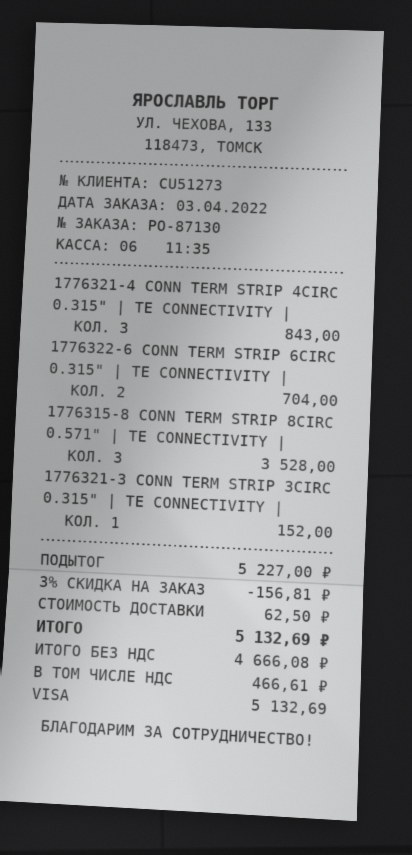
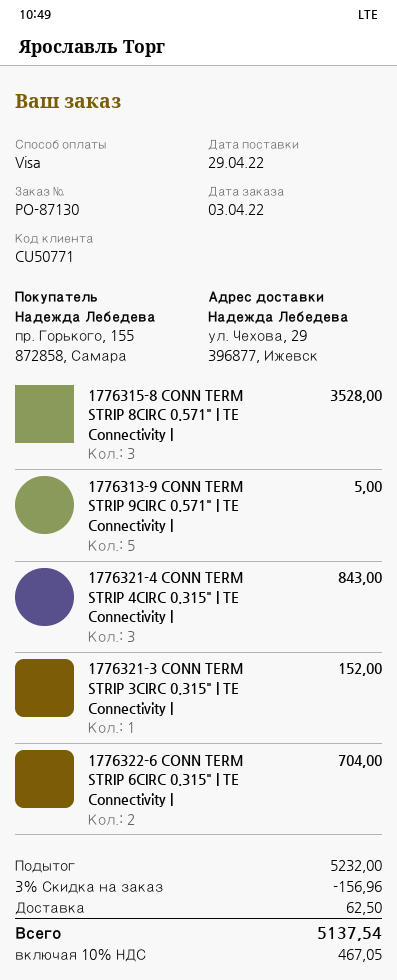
customer number: CU51273 -> CU50771
1776313-9 CONN TERM STRIP 9CIRC 0.571" | TE Connectivity |: none -> 5 for 5.00
subtotal: 5227.00 -> 5232.00
discount: 3% = 156.81 -> 3% = 156.96
tax: 466.61 -> 467.05
total: 5132.69 -> 5137.54

